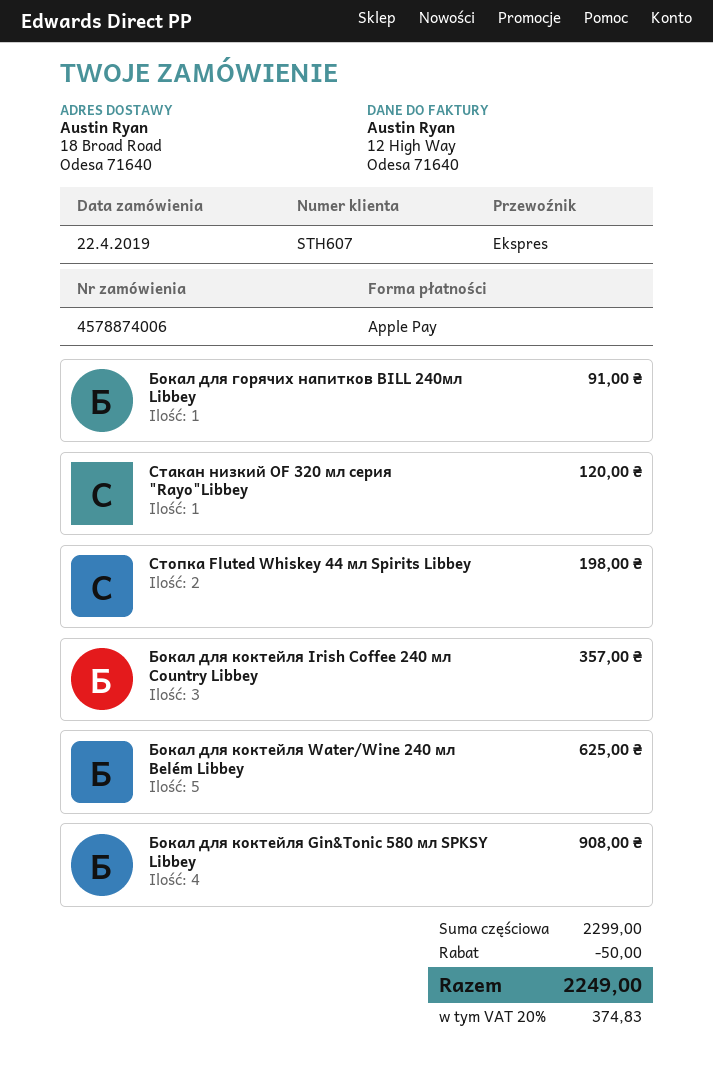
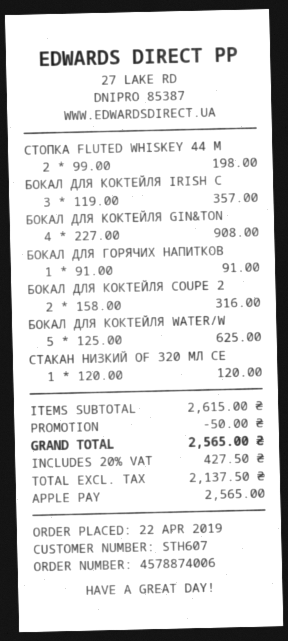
БОКАЛ ДЛЯ КОКТЕЙЛЯ COUPE 2: none -> 2 for 316.00
subtotal: 2299.00 -> 2615.00
tax: 20% = 374.83 -> 20% = 427.50
total: 2249.00 -> 2565.00

